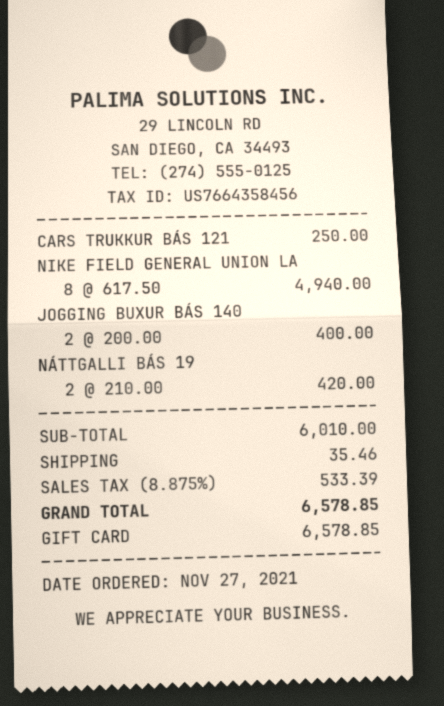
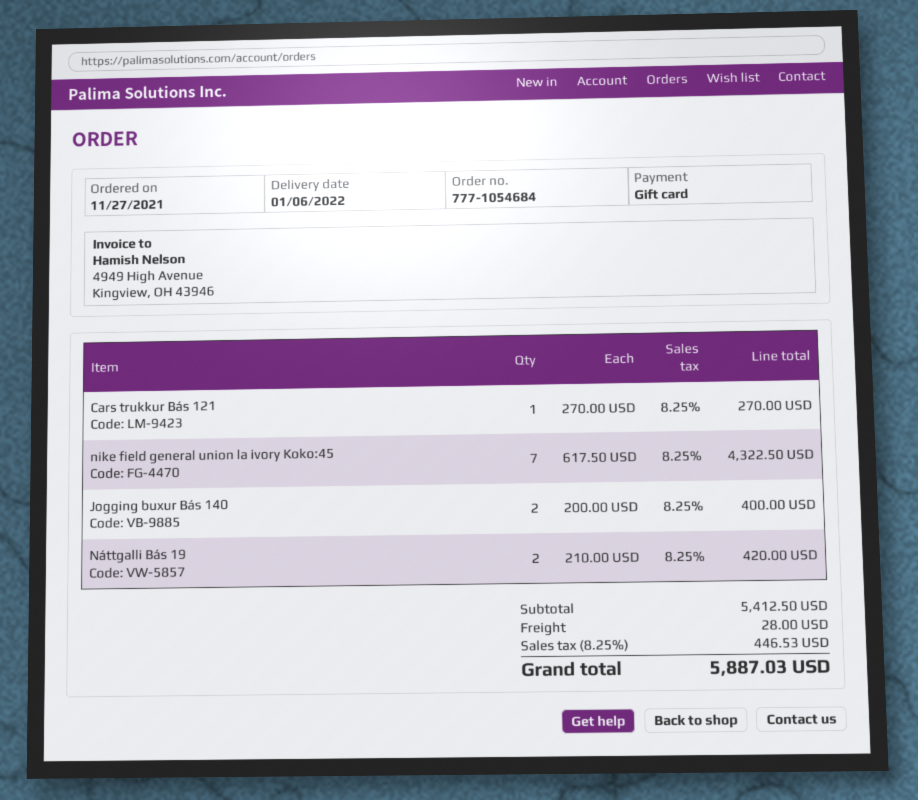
CARS TRUKKUR BÁS 121: 1 x 250.00 = 250.00 -> 1 x 270.00 = 270.00
NIKE FIELD GENERAL UNION LA: 8 x 617.50 = 4940.00 -> 7 x 617.50 = 4322.50
subtotal: 6010.00 -> 5412.50
shipping: 35.46 -> 28.00
tax: 8.875% = 533.39 -> 8.25% = 446.53
total: 6578.85 -> 5887.03

